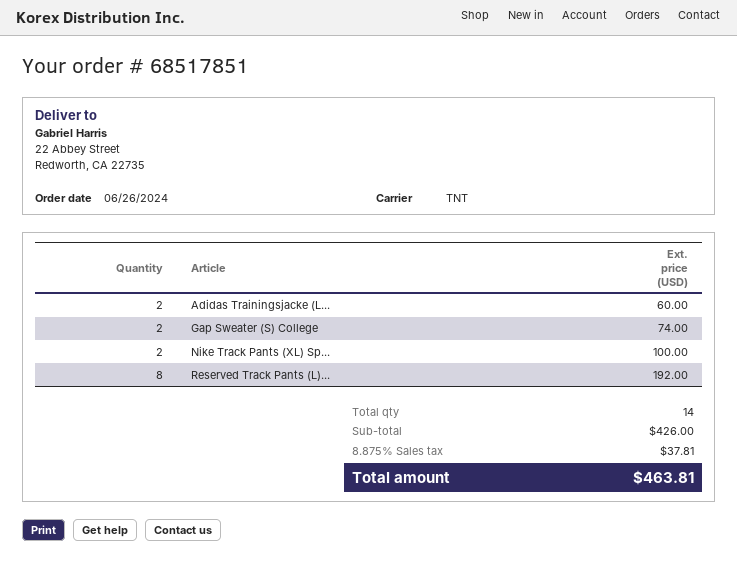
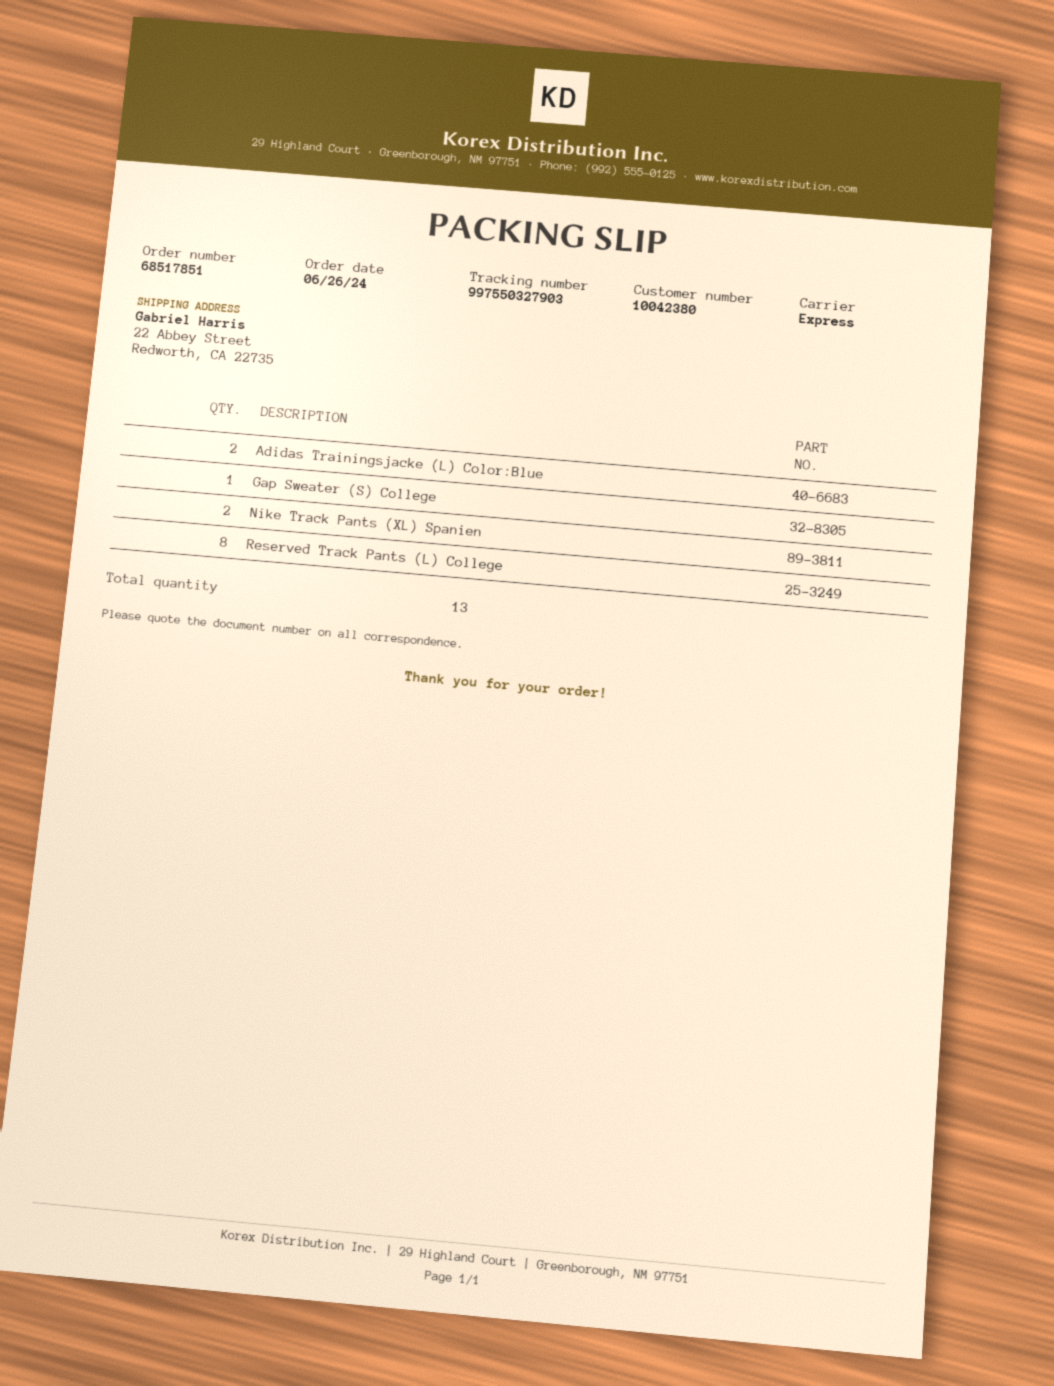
shipping method: TNT -> express
Gap Sweater (S) College: 2 -> 1
total quantity: 14 -> 13

